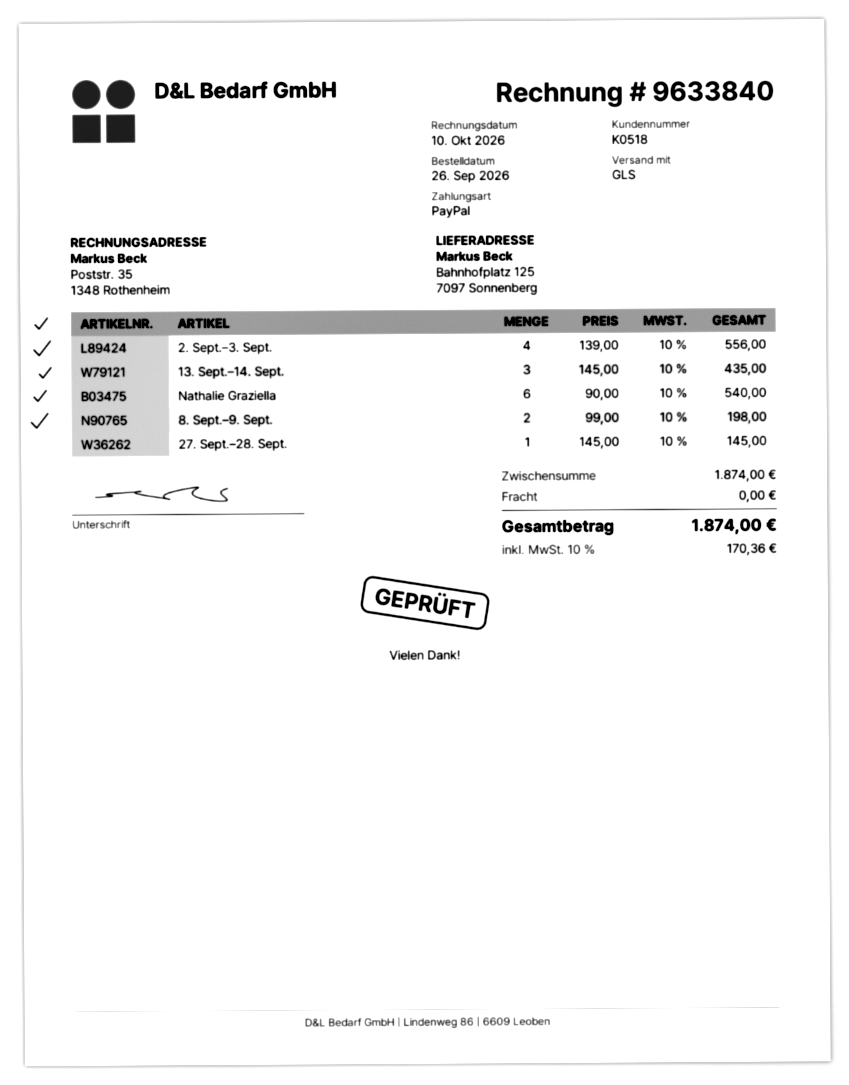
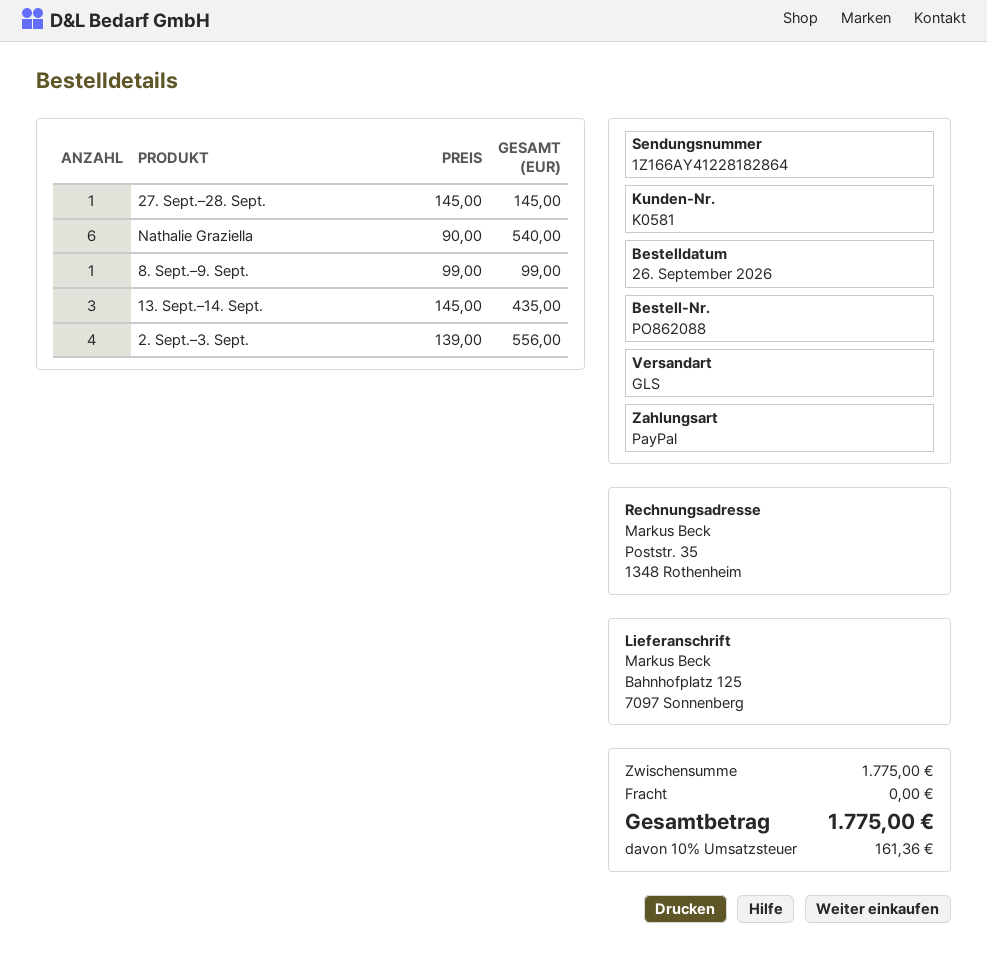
customer number: K0518 -> K0581
8. Sept.–9. Sept.: 2 x 99.00 = 198.00 -> 1 x 99.00 = 99.00
subtotal: 1874.00 -> 1775.00
tax: 10% = 170.36 -> 10% = 161.36
total: 1874.00 -> 1775.00

